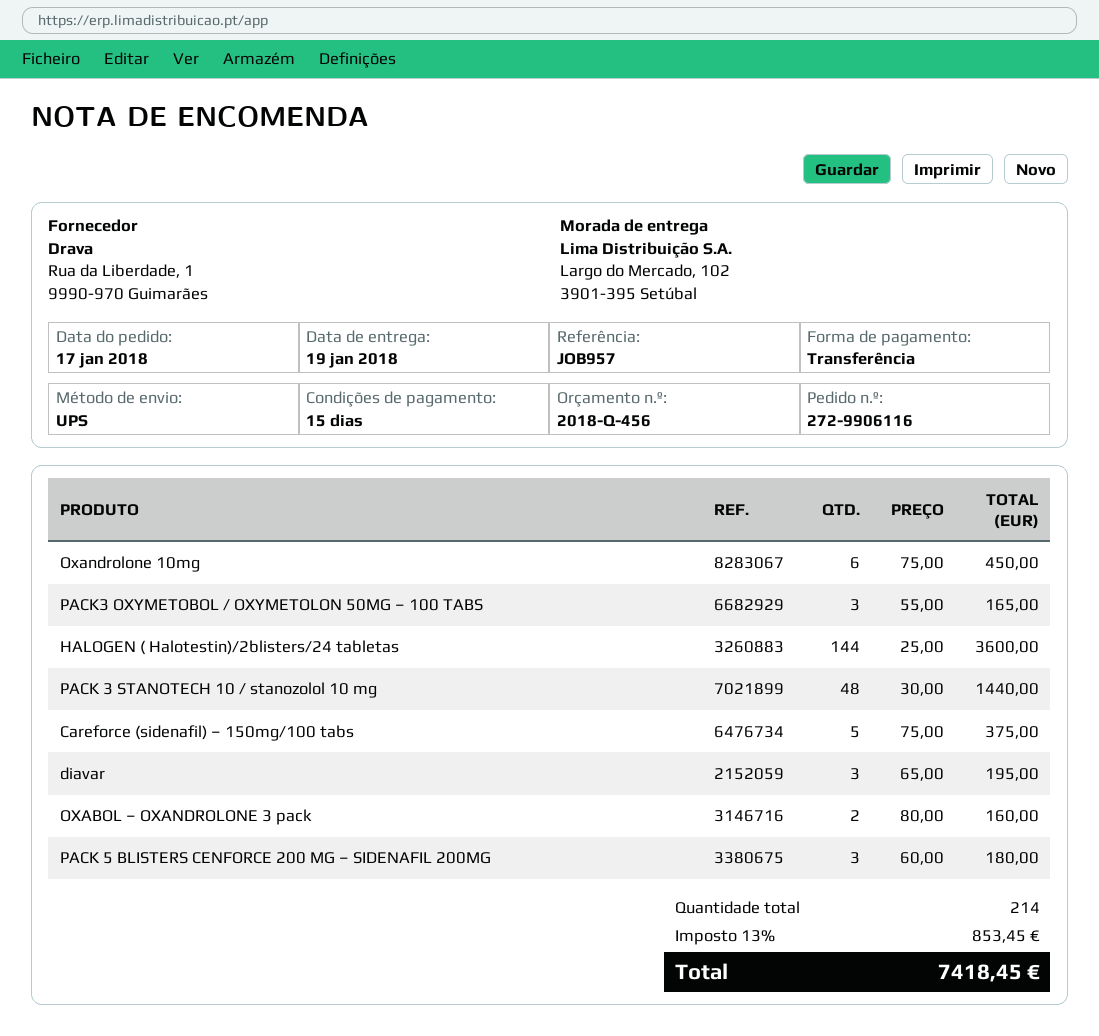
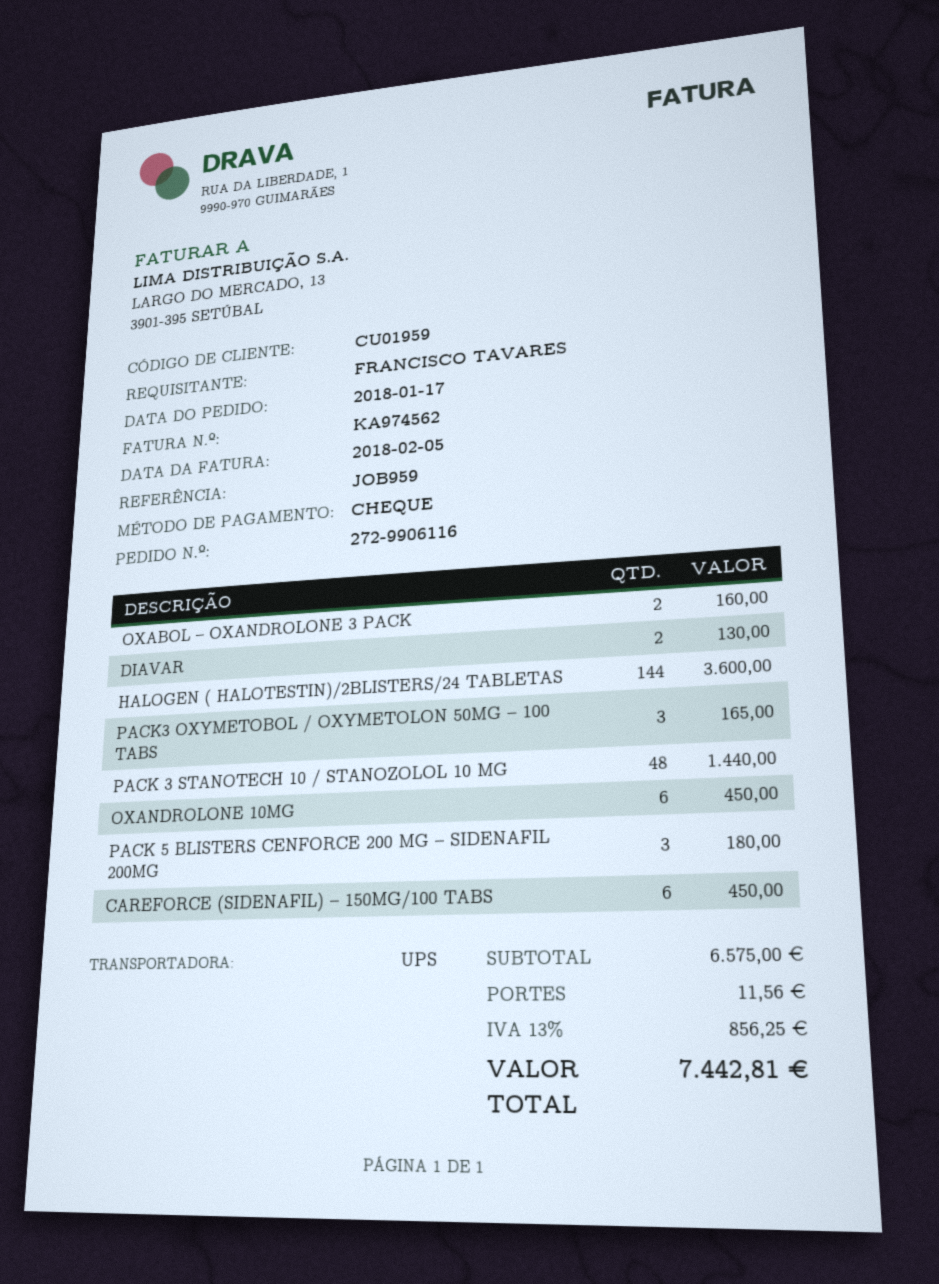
reference: JOB957 -> JOB959
payment method: bank transfer -> cheque
Careforce (sidenafil) – 150mg/100 tabs: 5 for 375.00 -> 6 for 450.00
diavar: 3 for 195.00 -> 2 for 130.00
shipping: none -> 11.56
tax: 13% = 853.45 -> 13% = 856.25
total: 7418.45 -> 7442.81

